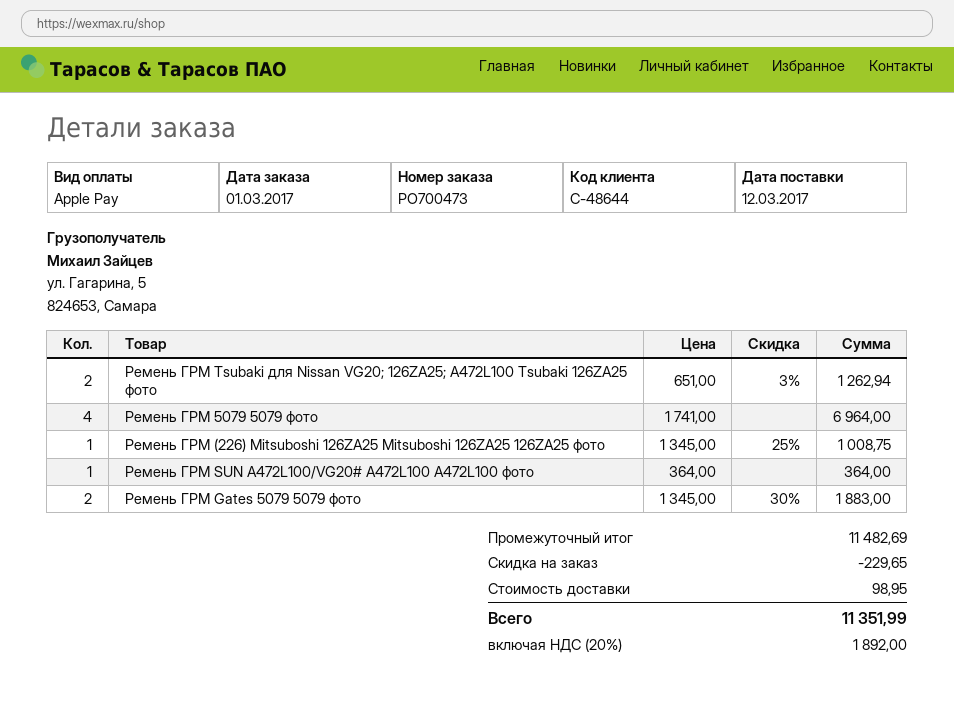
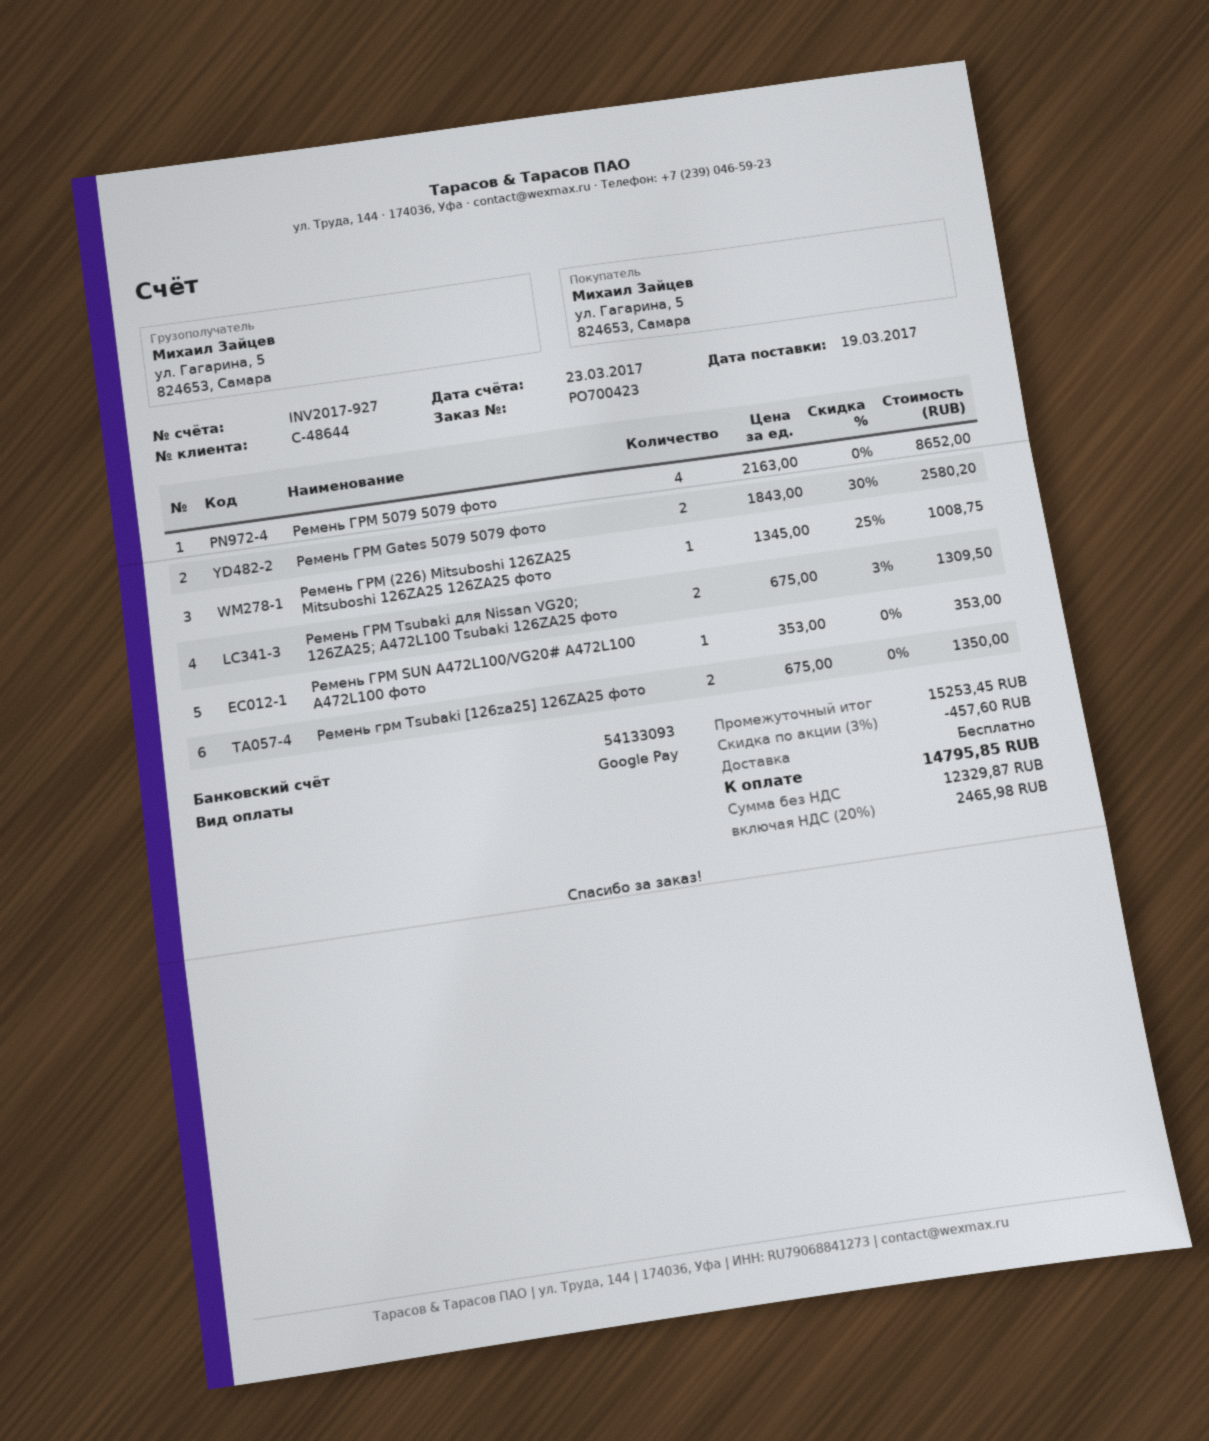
order number: PO700473 -> PO700423
delivery date: 2017-03-12 -> 2017-03-19
payment method: Apple Pay -> Google Pay
Ремень ГРМ Tsubaki для Nissan VG20; 126ZA25; A472L100 Tsubaki 126ZA25 фото: 2 x 651.00 - 3% = 1262.94 -> 2 x 675.00 - 3% = 1309.50
Ремень ГРМ 5079 5079 фото: 4 x 1741.00 = 6964.00 -> 4 x 2163.00 = 8652.00
Ремень ГРМ SUN A472L100/VG20# A472L100 A472L100 фото: 1 x 364.00 = 364.00 -> 1 x 353.00 = 353.00
Ремень ГРМ Gates 5079 5079 фото: 2 x 1345.00 - 30% = 1883.00 -> 2 x 1843.00 - 30% = 2580.20
Ремень грм Tsubaki [126za25] 126ZA25 фото: none -> 2 x 675.00 = 1350.00
subtotal: 11482.69 -> 15253.45
discount: 229.65 -> 457.60
shipping: 98.95 -> 0.00
tax: 20% = 1892.00 -> 20% = 2465.98
total: 11351.99 -> 14795.85

